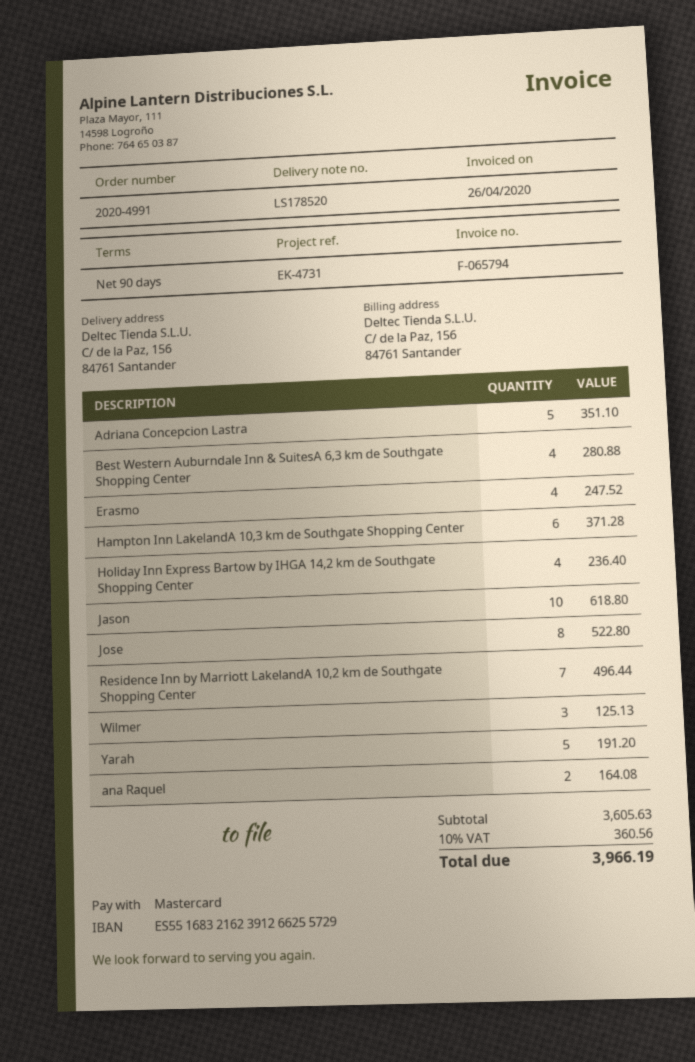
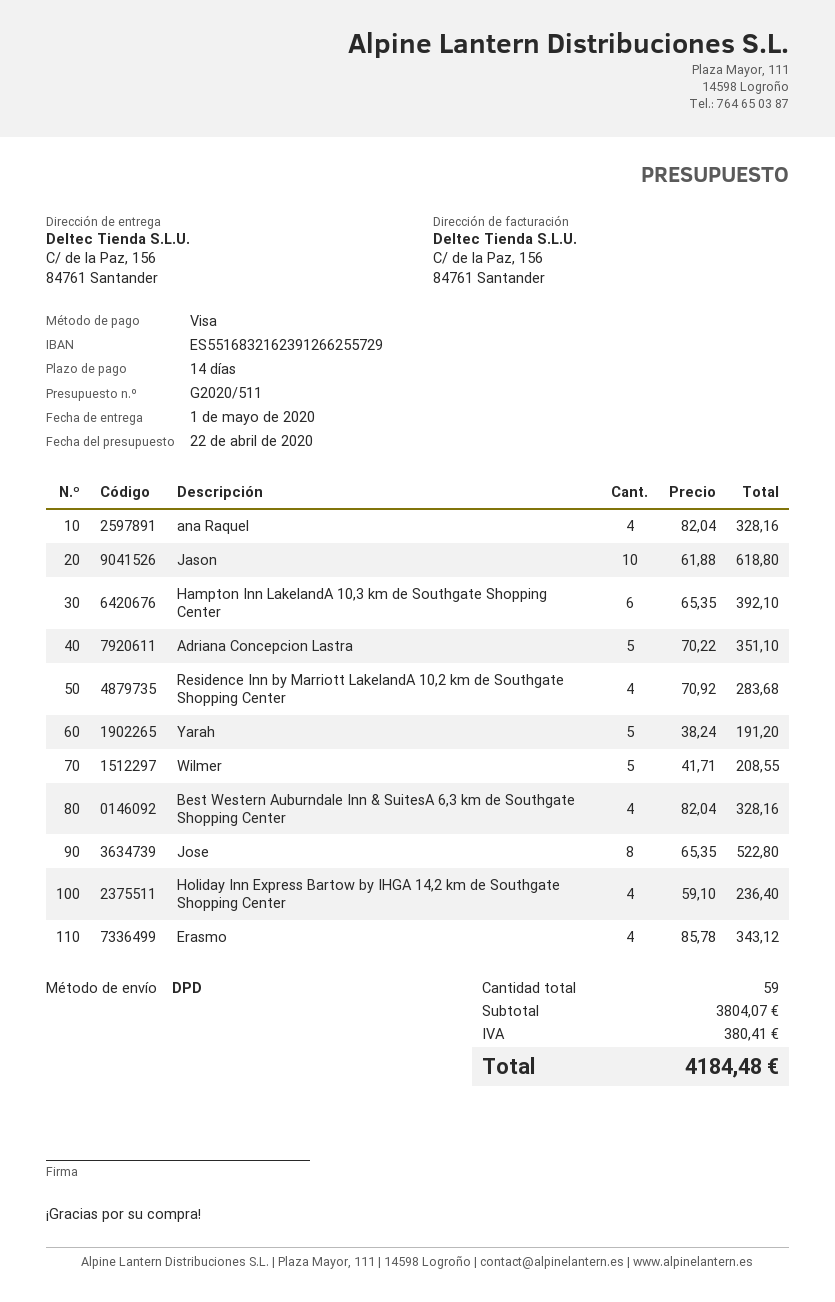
payment terms: 90 days -> 14 days
payment method: Mastercard -> Visa
Best Western Auburndale Inn & SuitesA 6,3 km de Southgate Shopping Center: 4 for 280.88 -> 4 for 328.16
Erasmo: 4 for 247.52 -> 4 for 343.12
Hampton Inn LakelandA 10,3 km de Southgate Shopping Center: 6 for 371.28 -> 6 for 392.10
Residence Inn by Marriott LakelandA 10,2 km de Southgate Shopping Center: 7 for 496.44 -> 4 for 283.68
Wilmer: 3 for 125.13 -> 5 for 208.55
ana Raquel: 2 for 164.08 -> 4 for 328.16
subtotal: 3605.63 -> 3804.07
tax: 360.56 -> 380.41
total: 3966.19 -> 4184.48

